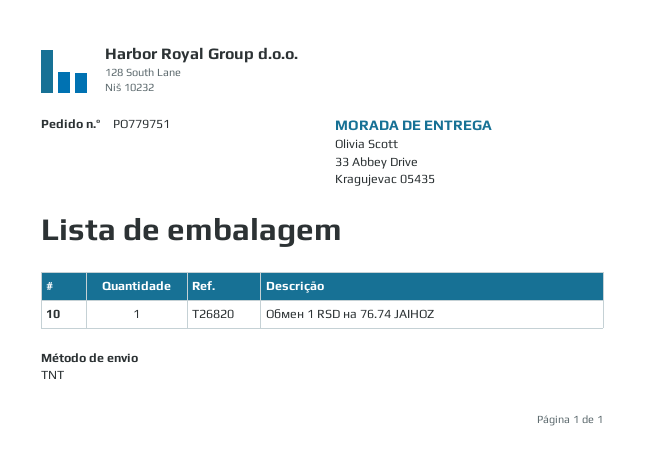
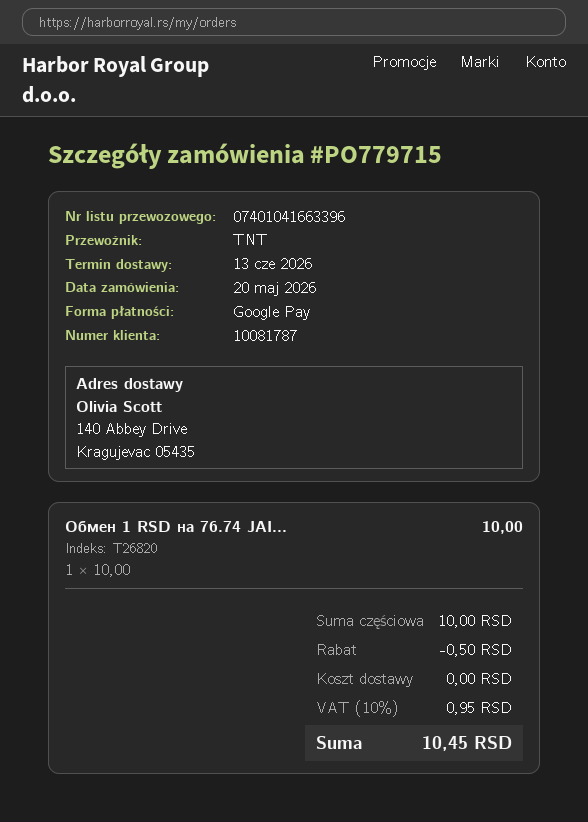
order number: PO779751 -> PO779715
ship to: 33 Abbey Drive, Kragujevac 05435 -> 140 Abbey Drive, Kragujevac 05435

